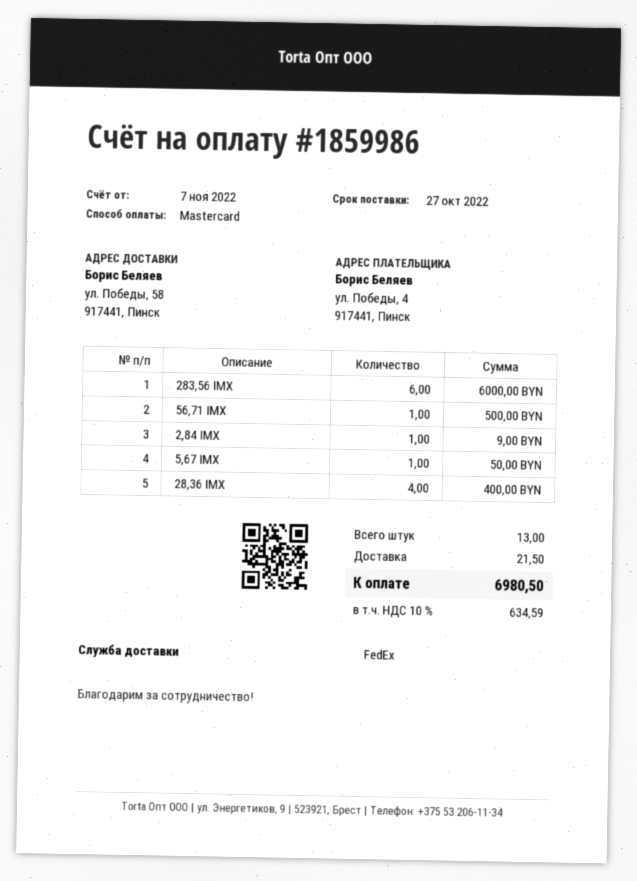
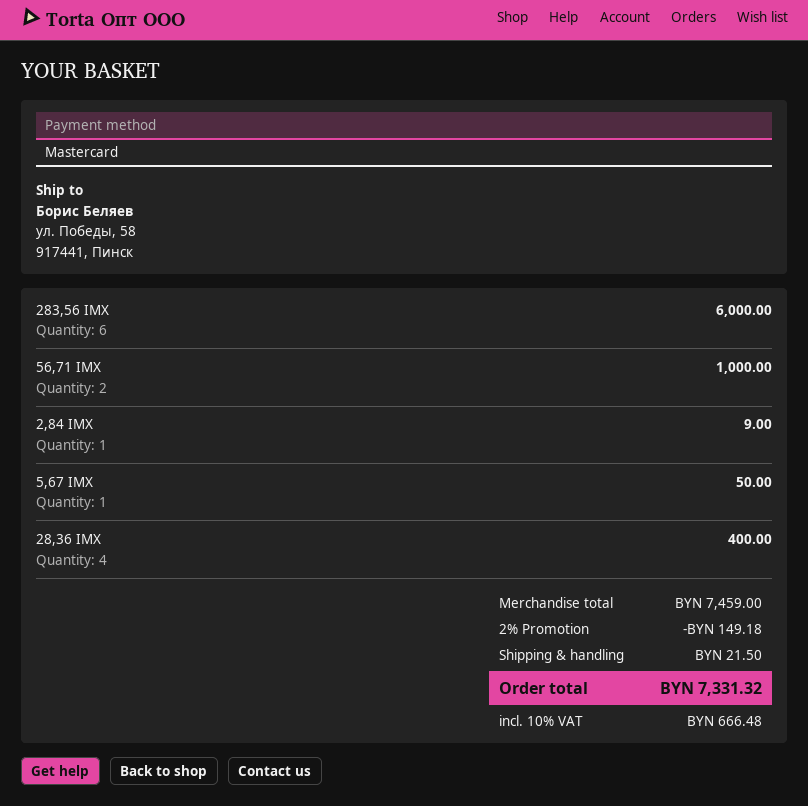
56,71 IMX: 1 for 500.00 -> 2 for 1000.00
discount: none -> 2% = 149.18
tax: 10% = 634.59 -> 10% = 666.48
total: 6980.50 -> 7331.32

